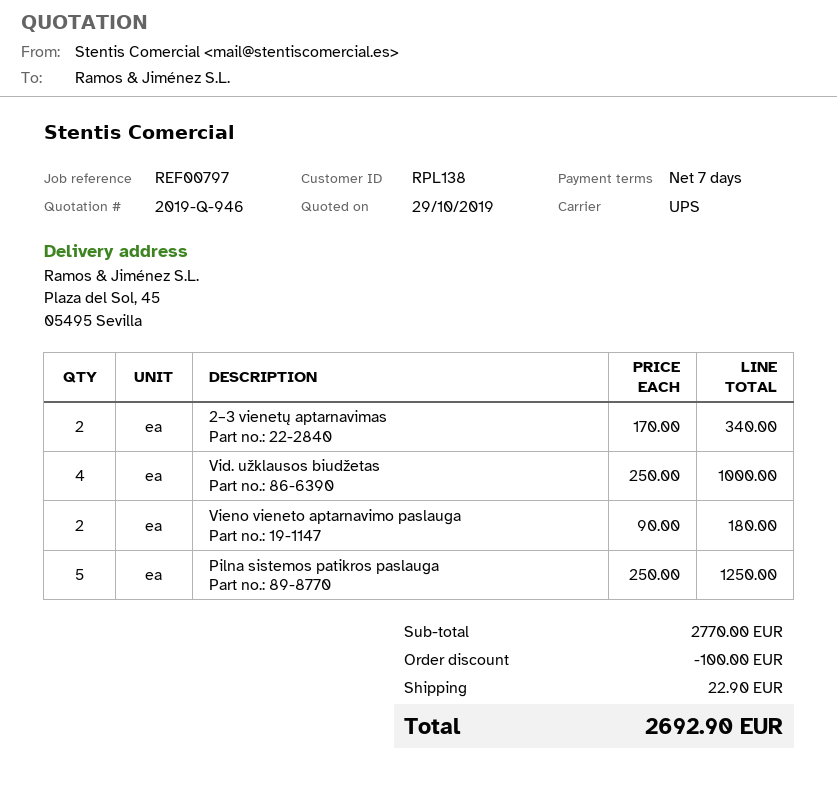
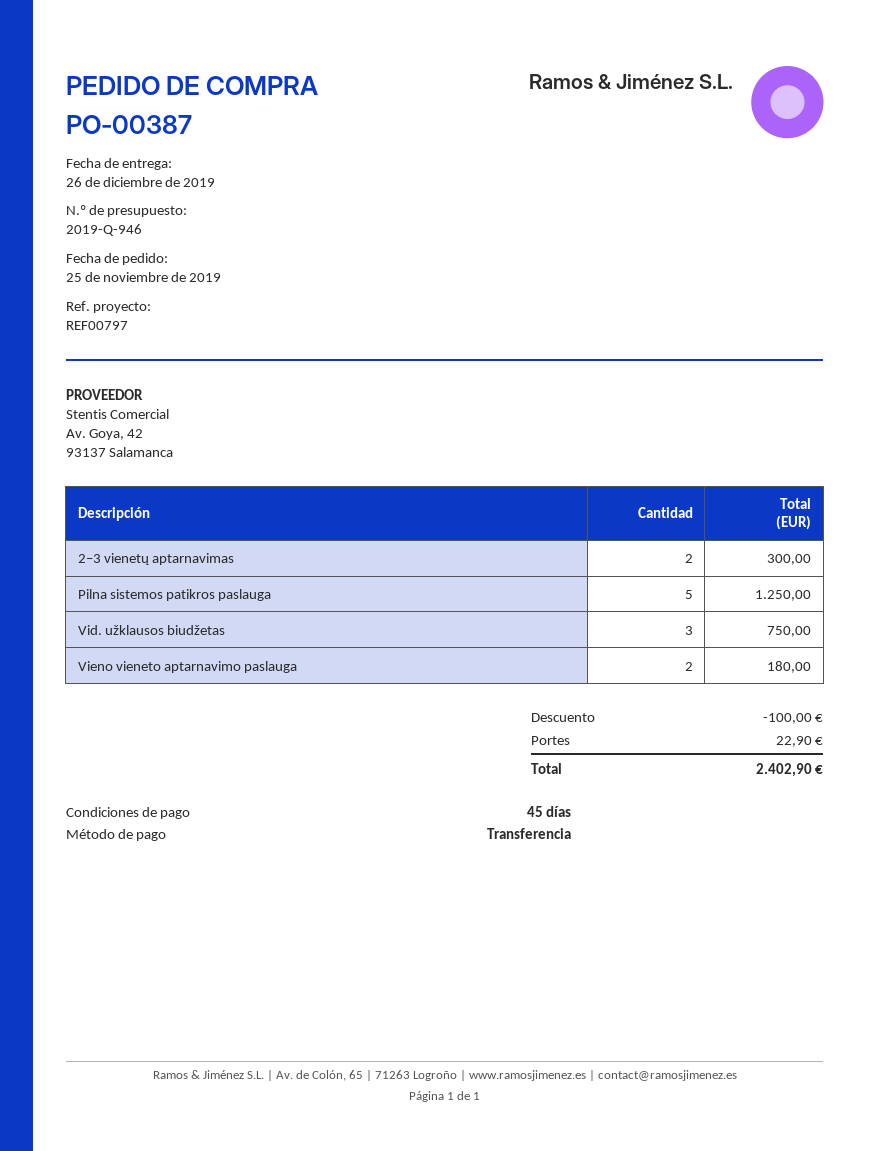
payment terms: 7 days -> 45 days
2–3 vienetų aptarnavimas: 2 for 340.00 -> 2 for 300.00
Vid. užklausos biudžetas: 4 for 1000.00 -> 3 for 750.00
total: 2692.90 -> 2402.90

